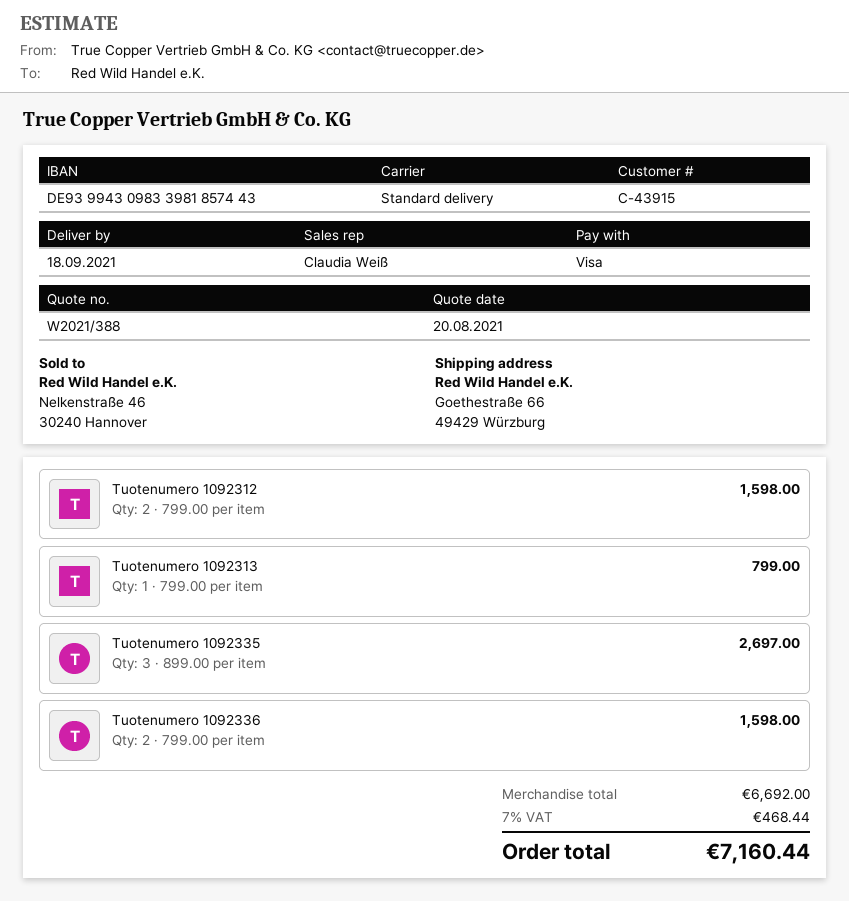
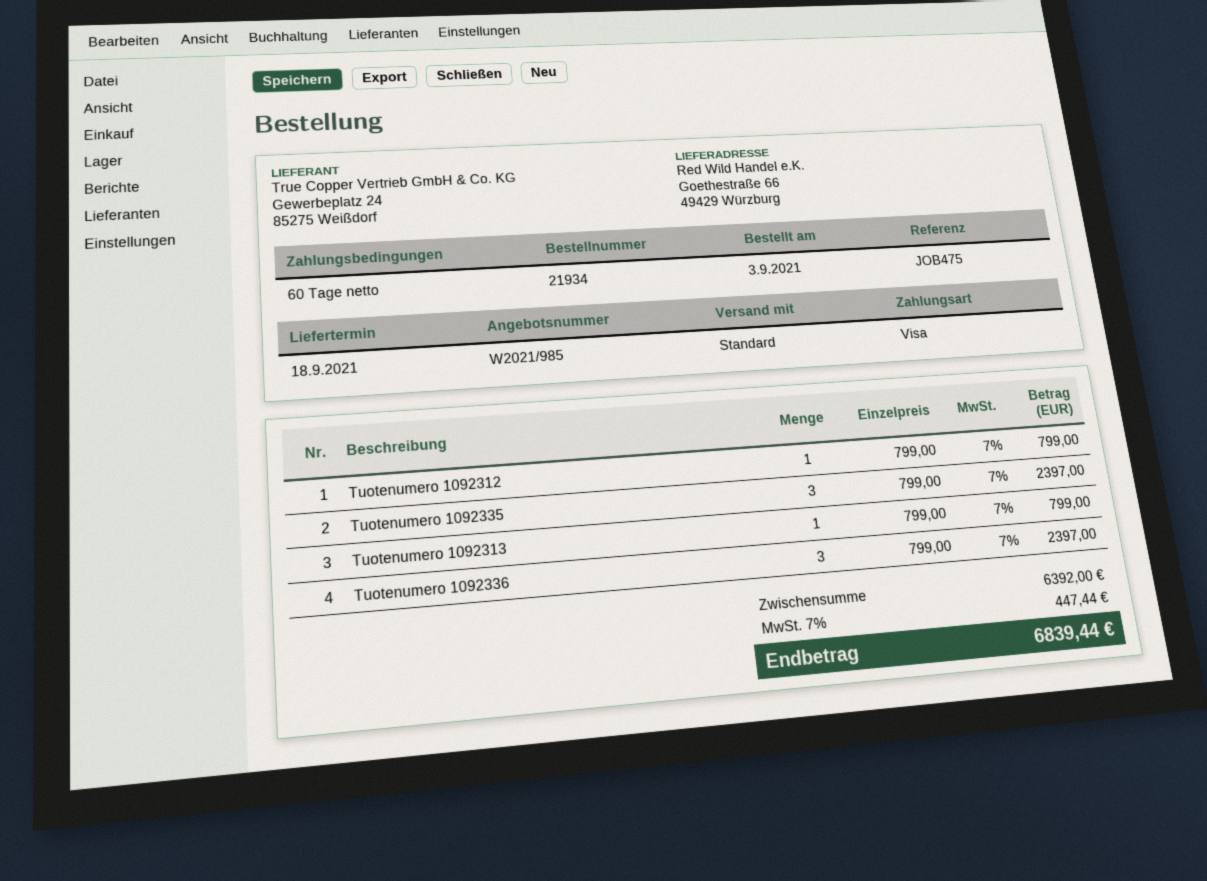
quote number: W2021/388 -> W2021/985
Tuotenumero 1092312: 2 x 799.00 = 1598.00 -> 1 x 799.00 = 799.00
Tuotenumero 1092335: 3 x 899.00 = 2697.00 -> 3 x 799.00 = 2397.00
Tuotenumero 1092336: 2 x 799.00 = 1598.00 -> 3 x 799.00 = 2397.00
subtotal: 6692.00 -> 6392.00
tax: 7% = 468.44 -> 7% = 447.44
total: 7160.44 -> 6839.44

